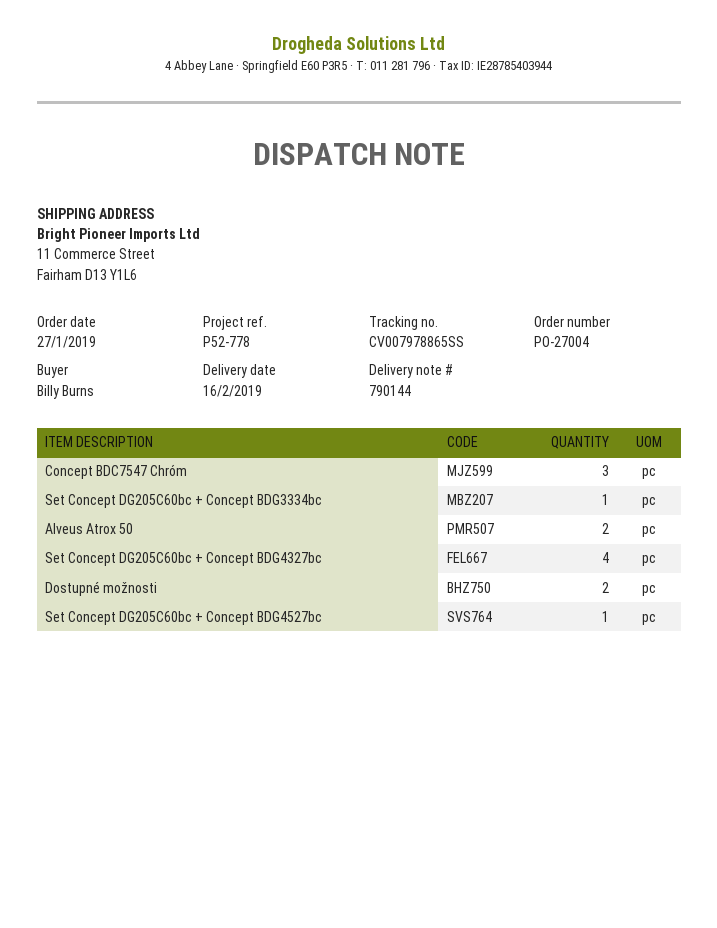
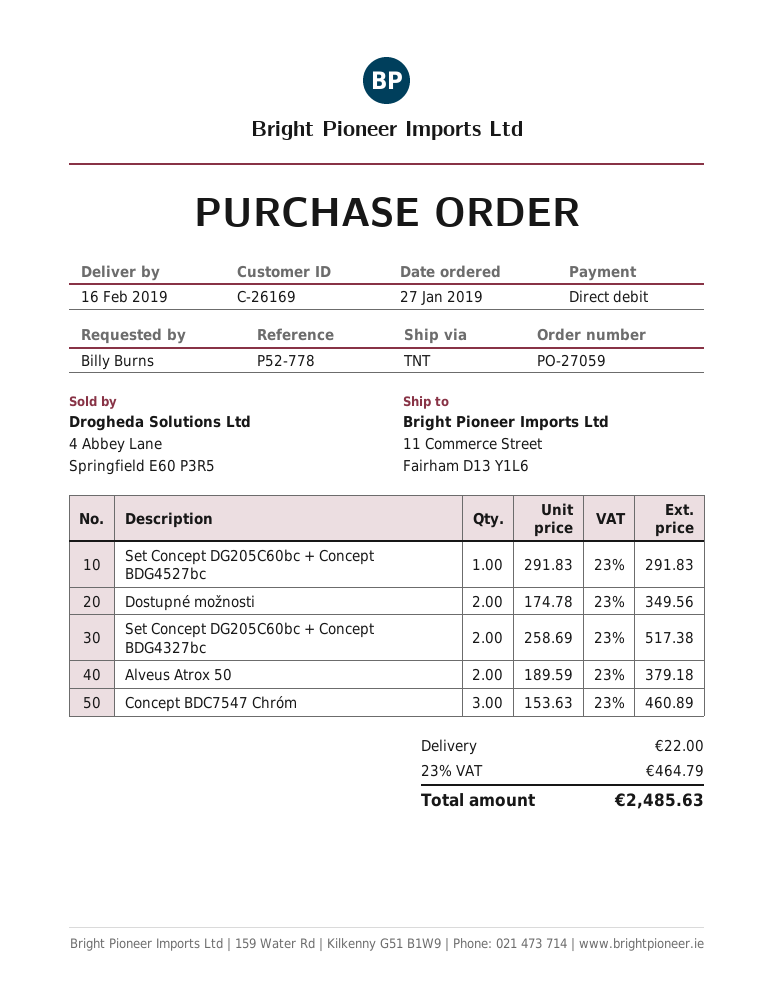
order number: PO-27004 -> PO-27059
Set Concept DG205C60bc + Concept BDG3334bc: 1 -> none
Set Concept DG205C60bc + Concept BDG4327bc: 4 -> 2

